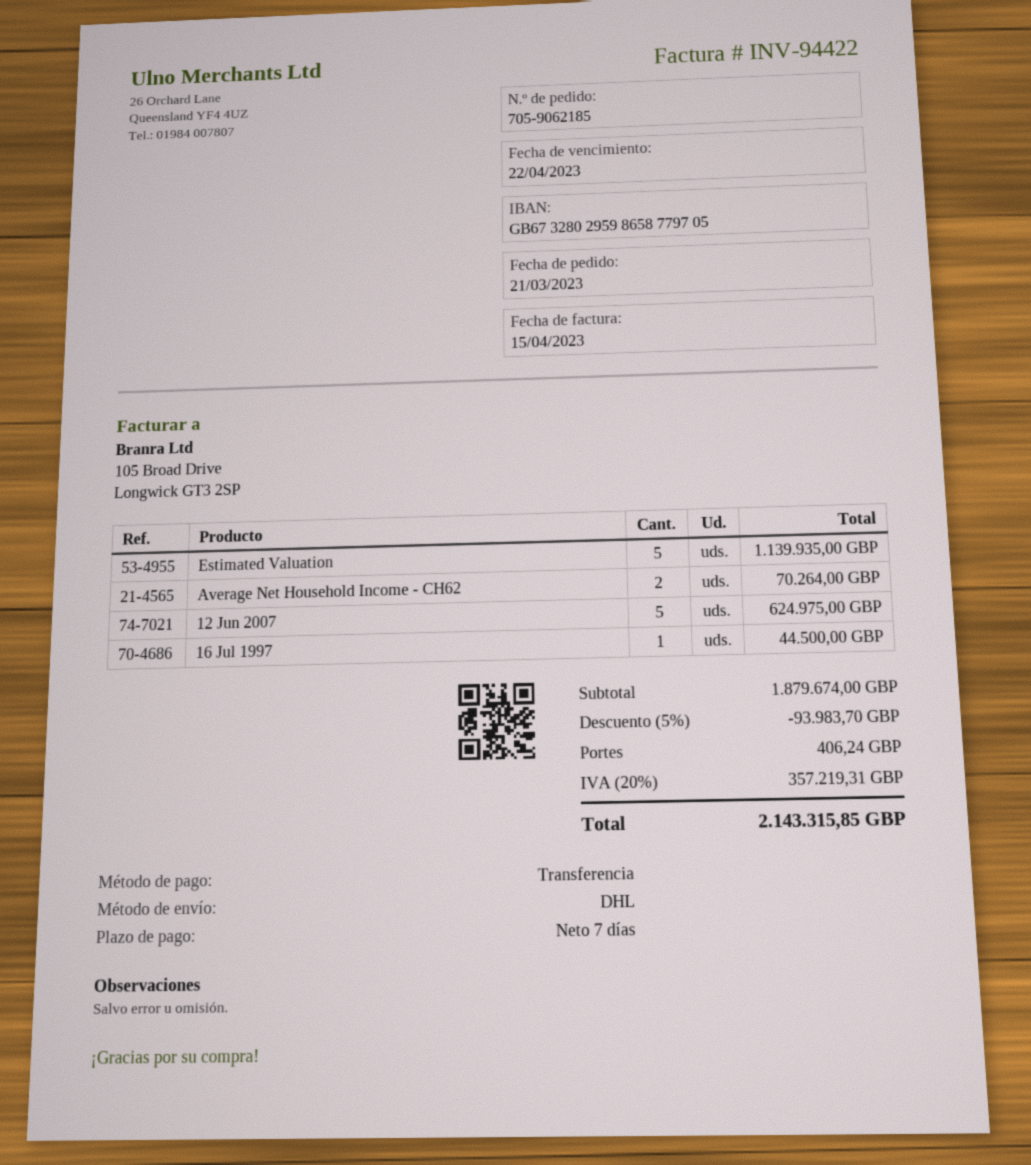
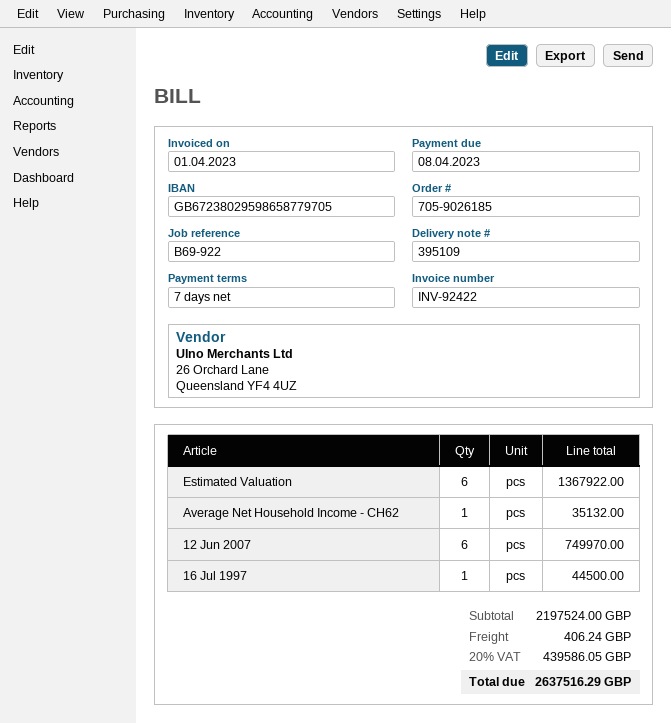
order number: 705-9062185 -> 705-9026185
invoice number: INV-94422 -> INV-92422
invoice date: 2023-04-15 -> 2023-04-01
due date: 2023-04-22 -> 2023-04-08
bank account: GB67328029598658779705 -> GB67238029598658779705
Estimated Valuation: 5 for 1139935.00 -> 6 for 1367922.00
Average Net Household Income - CH62: 2 for 70264.00 -> 1 for 35132.00
12 Jun 2007: 5 for 624975.00 -> 6 for 749970.00
subtotal: 1879674.00 -> 2197524.00
discount: 5% = 93983.70 -> none
tax: 20% = 357219.31 -> 20% = 439586.05
total: 2143315.85 -> 2637516.29

